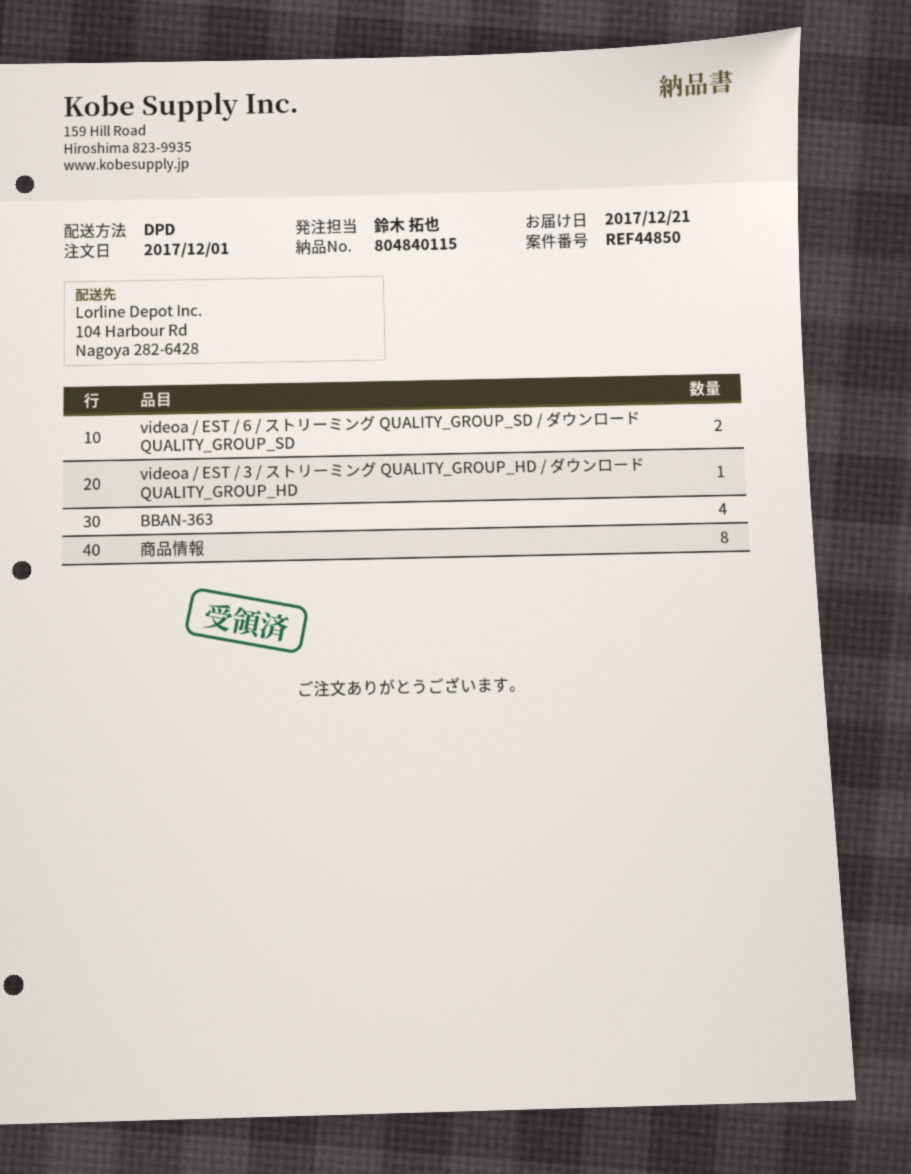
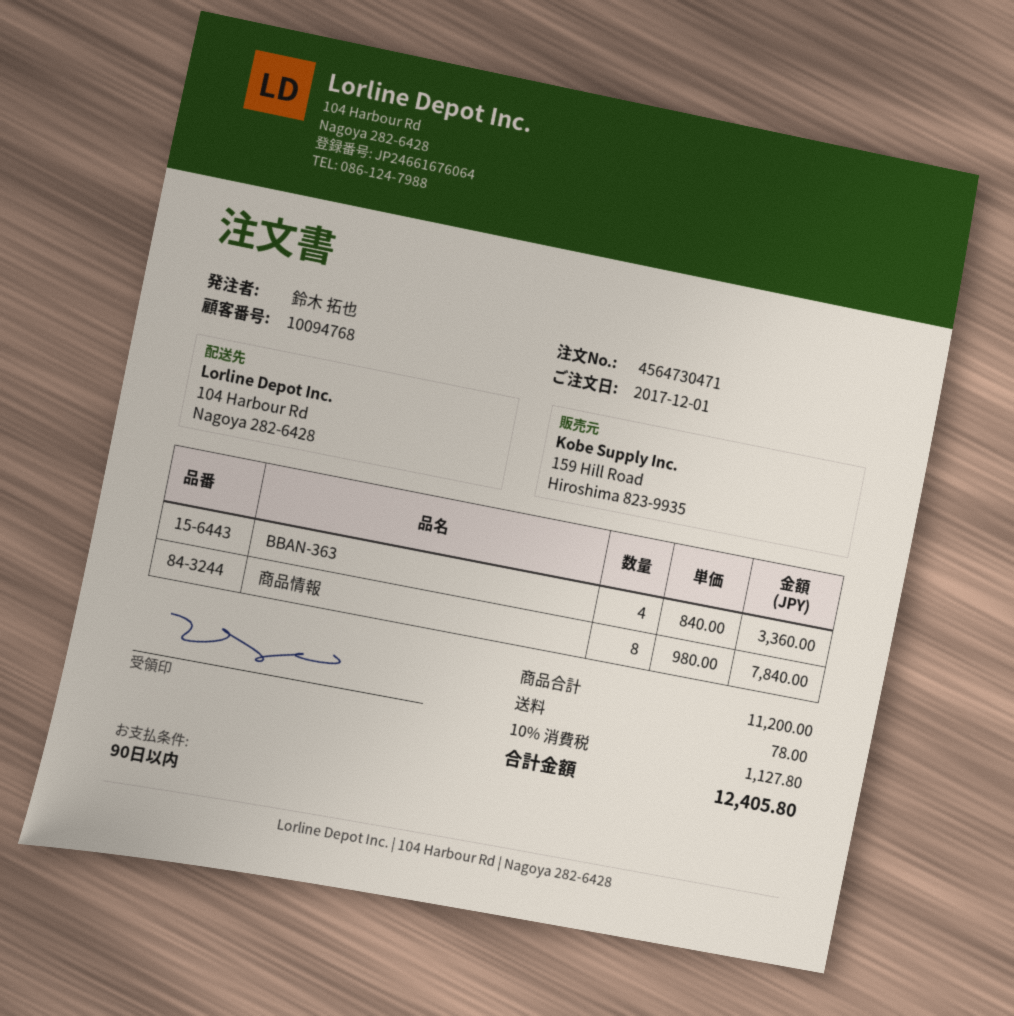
videoa / EST / 6 / ストリーミング QUALITY_GROUP_SD / ダウンロード QUALITY_GROUP_SD: 2 -> none
videoa / EST / 3 / ストリーミング QUALITY_GROUP_HD / ダウンロード QUALITY_GROUP_HD: 1 -> none

